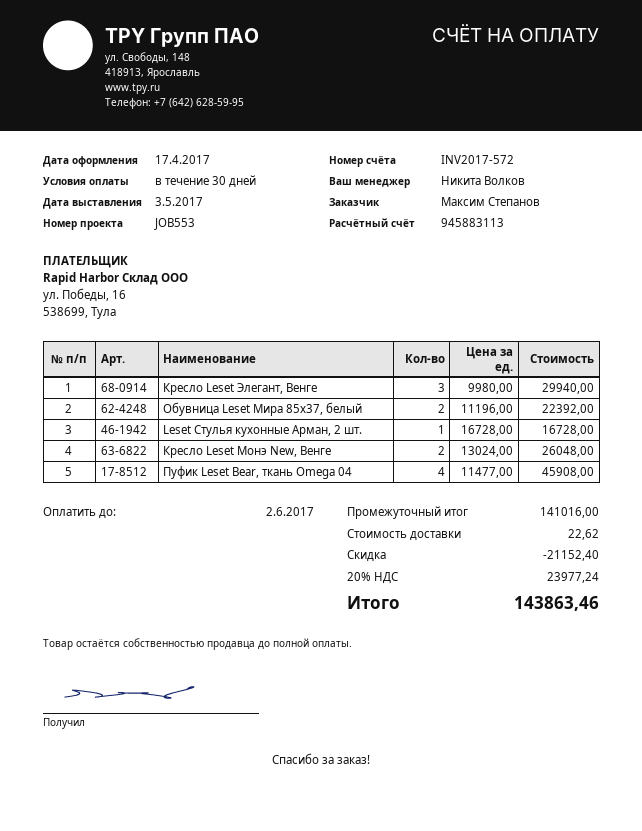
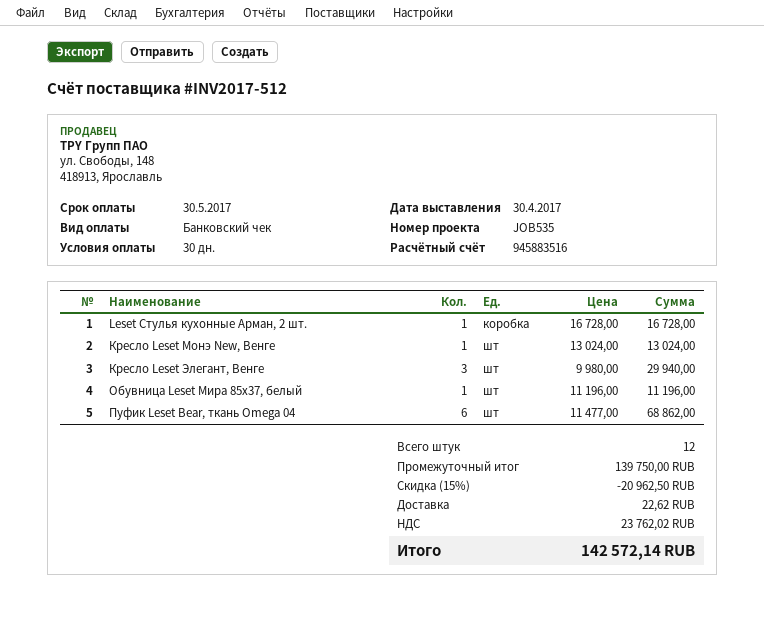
invoice number: INV2017-572 -> INV2017-512
invoice date: 2017-05-03 -> 2017-04-30
due date: 2017-06-02 -> 2017-05-30
reference: JOB553 -> JOB535
bank account: 945883113 -> 945883516
Обувница Leset Мира 85х37, белый: 2 x 11196.00 = 22392.00 -> 1 x 11196.00 = 11196.00
Кресло Leset Монэ New, Венге: 2 x 13024.00 = 26048.00 -> 1 x 13024.00 = 13024.00
Пуфик Leset Bear, ткань Omega 04: 4 x 11477.00 = 45908.00 -> 6 x 11477.00 = 68862.00
subtotal: 141016.00 -> 139750.00
discount: 21152.40 -> 20962.50
tax: 23977.24 -> 23762.02
total: 143863.46 -> 142572.14

